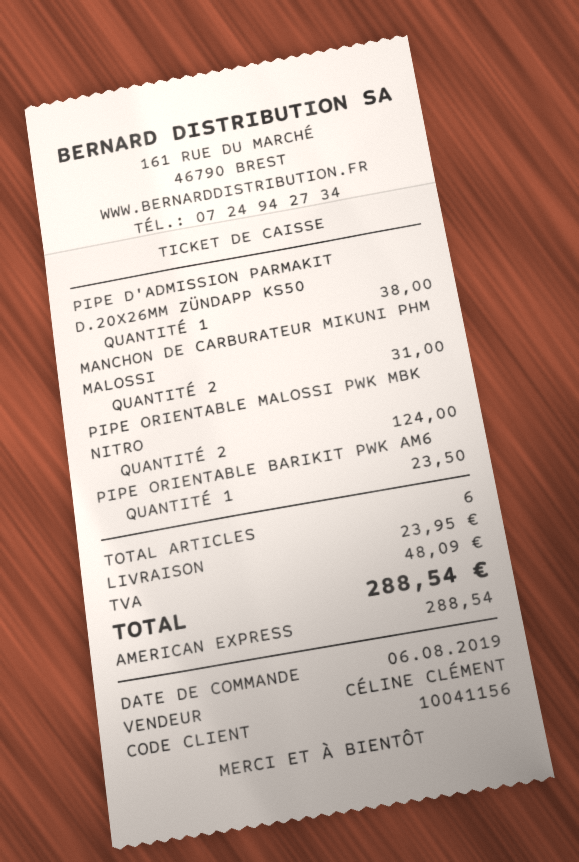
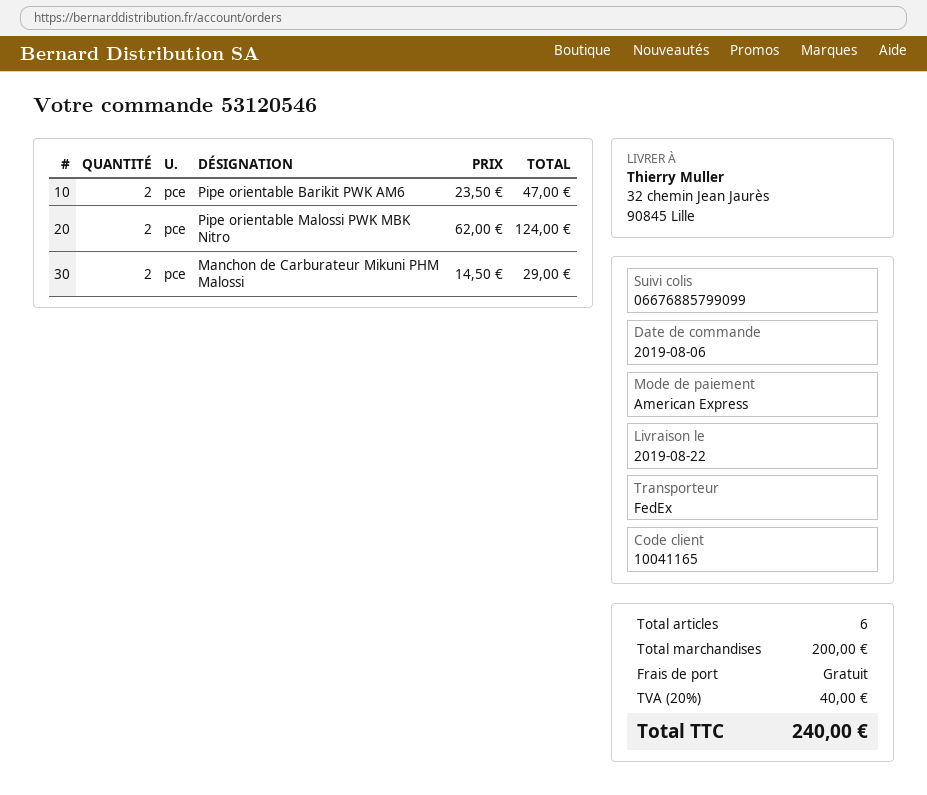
customer number: 10041156 -> 10041165
PIPE D'ADMISSION PARMAKIT D.20X26MM ZÜNDAPP KS50: 1 for 38.00 -> none
MANCHON DE CARBURATEUR MIKUNI PHM MALOSSI: 2 for 31.00 -> 2 for 29.00
PIPE ORIENTABLE BARIKIT PWK AM6: 1 for 23.50 -> 2 for 47.00
shipping: 23.95 -> 0.00
tax: 48.09 -> 40.00
total: 288.54 -> 240.00

